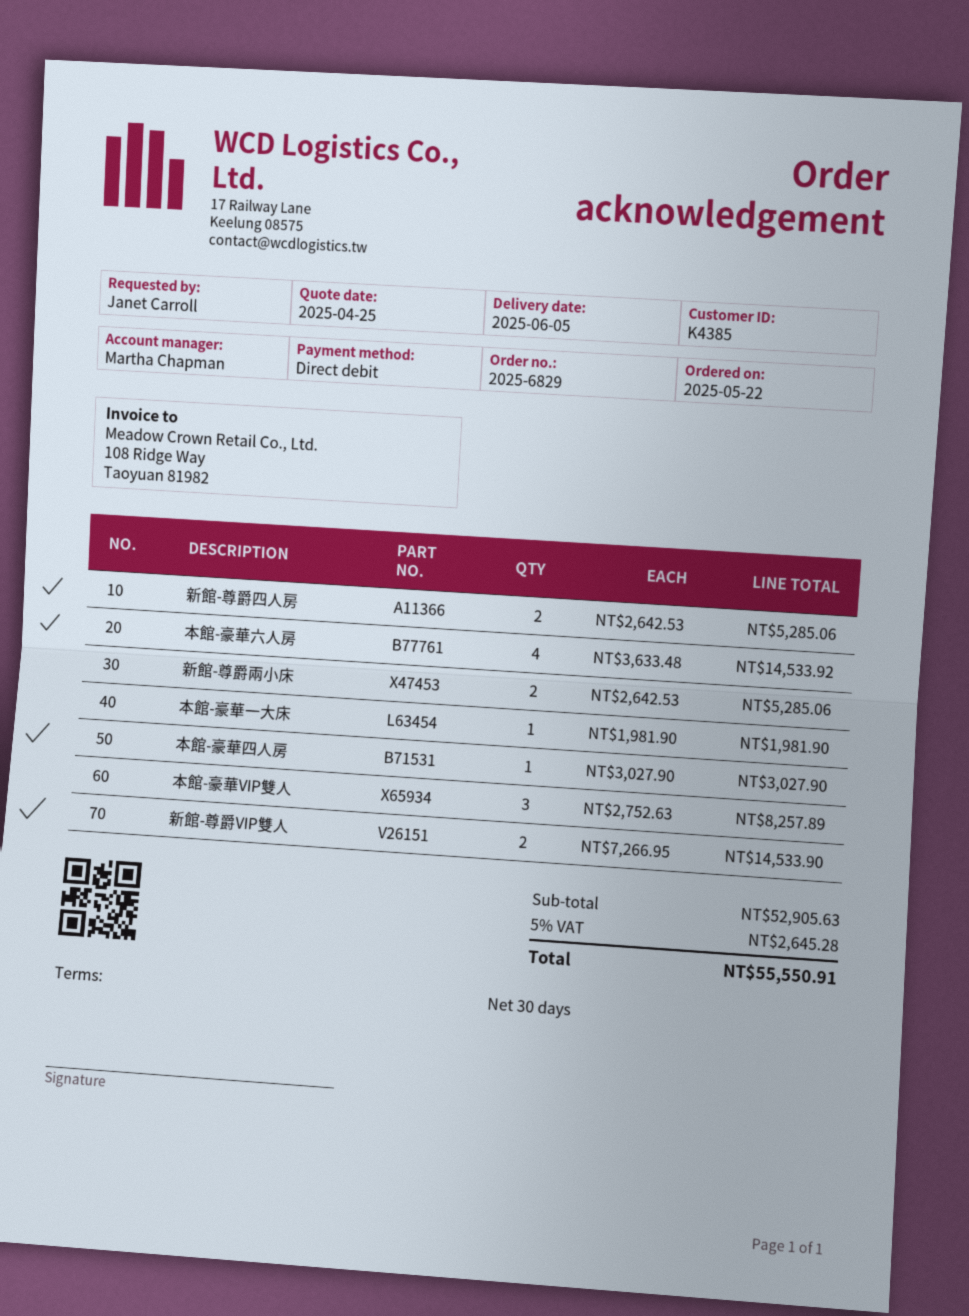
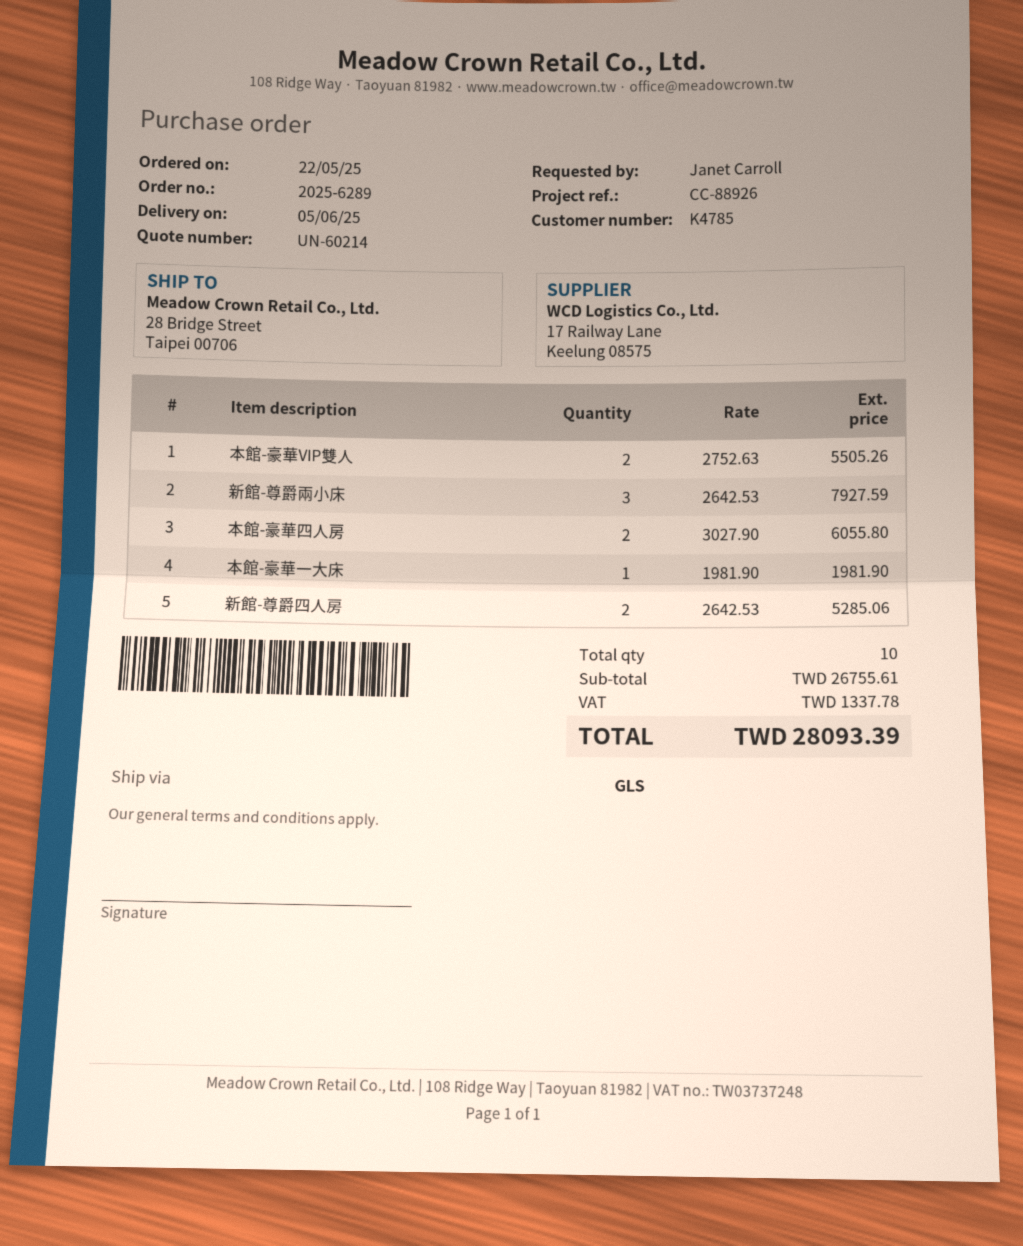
order number: 2025-6829 -> 2025-6289
customer number: K4385 -> K4785
本館-豪華六人房: 4 x 3633.48 = 14533.92 -> none
新館-尊爵兩小床: 2 x 2642.53 = 5285.06 -> 3 x 2642.53 = 7927.59
本館-豪華四人房: 1 x 3027.90 = 3027.90 -> 2 x 3027.90 = 6055.80
本館-豪華VIP雙人: 3 x 2752.63 = 8257.89 -> 2 x 2752.63 = 5505.26
新館-尊爵VIP雙人: 2 x 7266.95 = 14533.90 -> none
subtotal: 52905.63 -> 26755.61
tax: 2645.28 -> 1337.78
total: 55550.91 -> 28093.39

